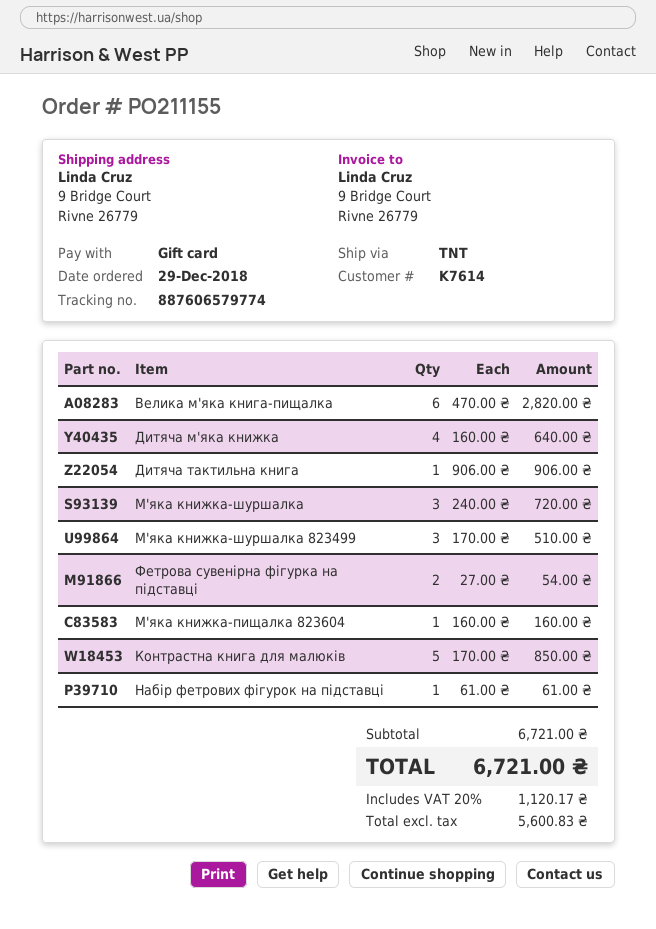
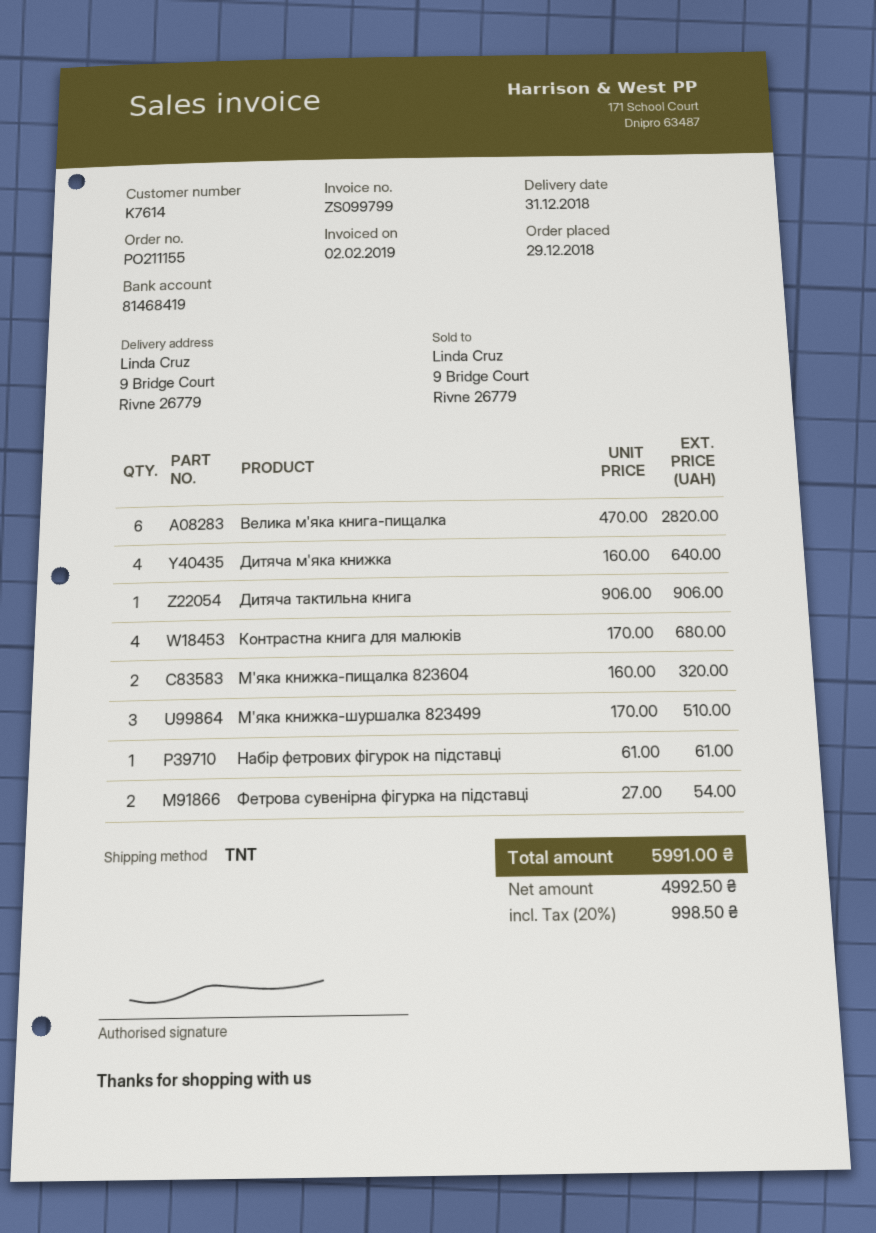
М'яка книжка-шуршалка: 3 x 240.00 = 720.00 -> none
М'яка книжка-пищалка 823604: 1 x 160.00 = 160.00 -> 2 x 160.00 = 320.00
Контрастна книга для малюків: 5 x 170.00 = 850.00 -> 4 x 170.00 = 680.00
net: 5600.83 -> 4992.50
tax: 20% = 1120.17 -> 20% = 998.50
total: 6721.00 -> 5991.00

